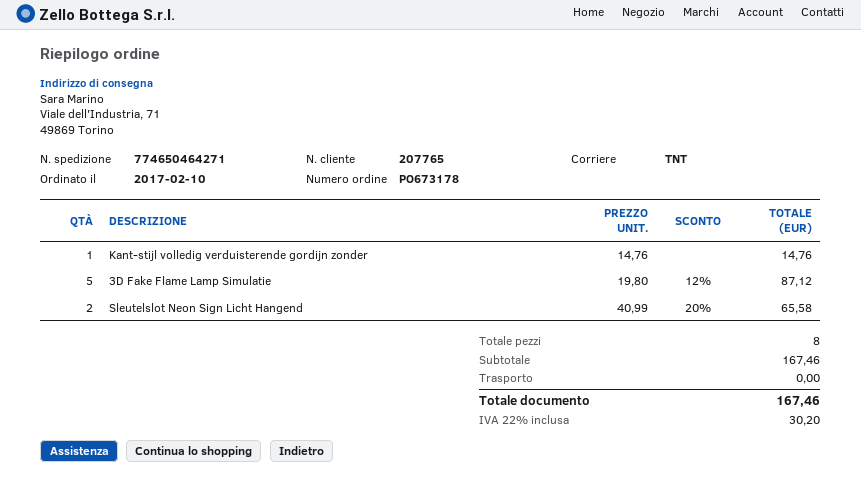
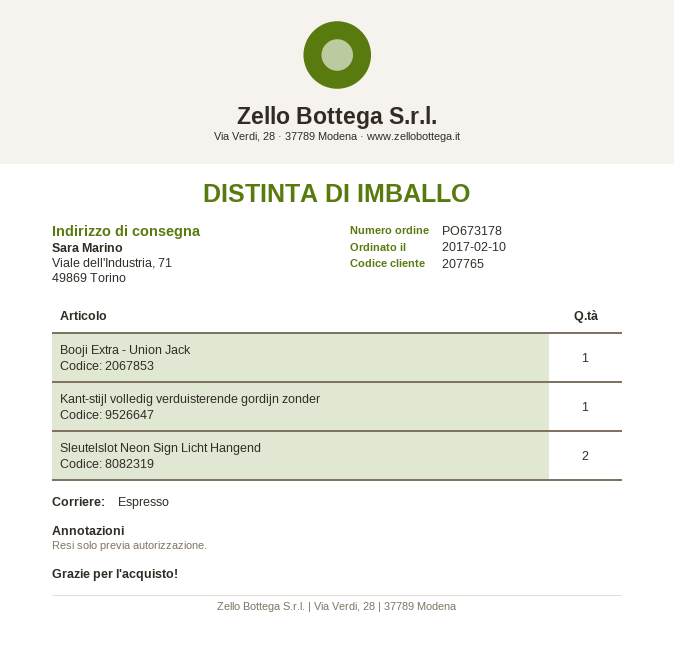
shipping method: TNT -> express
3D Fake Flame Lamp Simulatie: 5 -> none
Booji Extra - Union Jack: none -> 1

